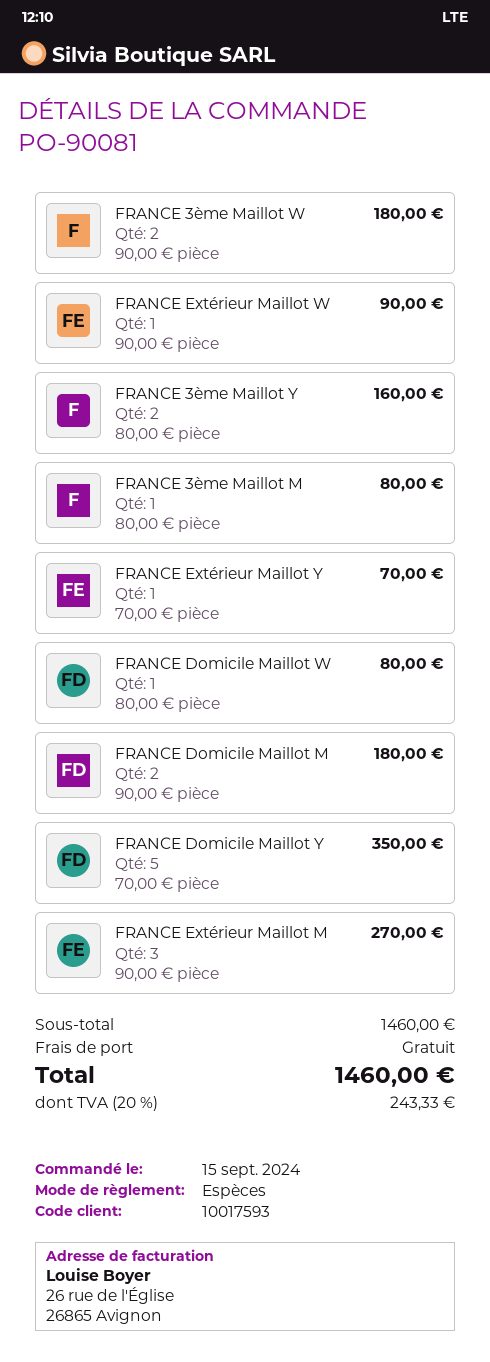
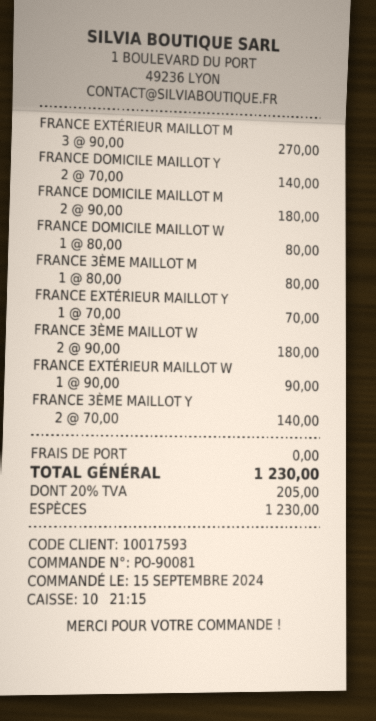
FRANCE 3ème Maillot Y: 2 x 80.00 = 160.00 -> 2 x 70.00 = 140.00
FRANCE Domicile Maillot Y: 5 x 70.00 = 350.00 -> 2 x 70.00 = 140.00
tax: 20% = 243.33 -> 20% = 205.00
total: 1460.00 -> 1230.00

